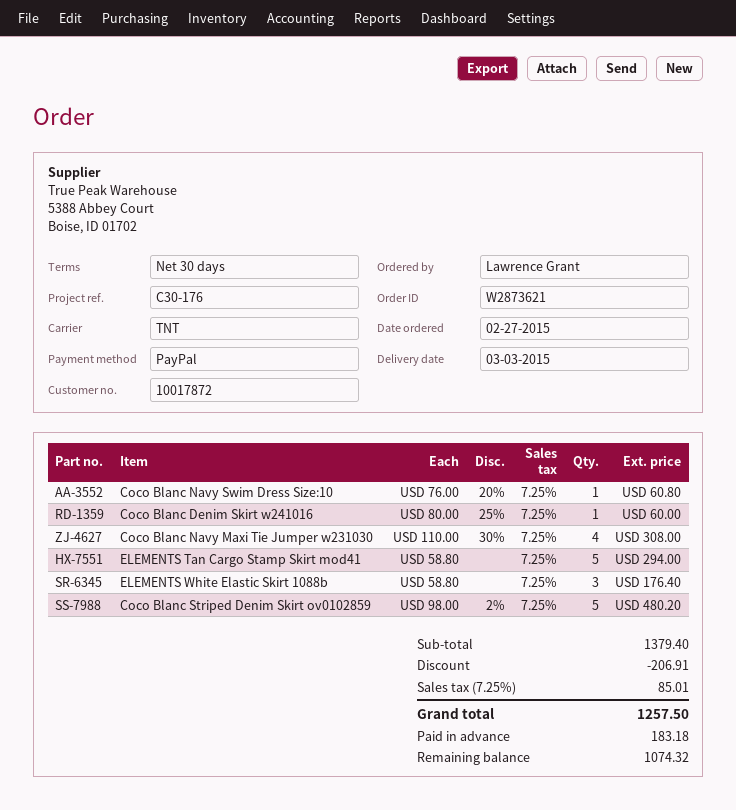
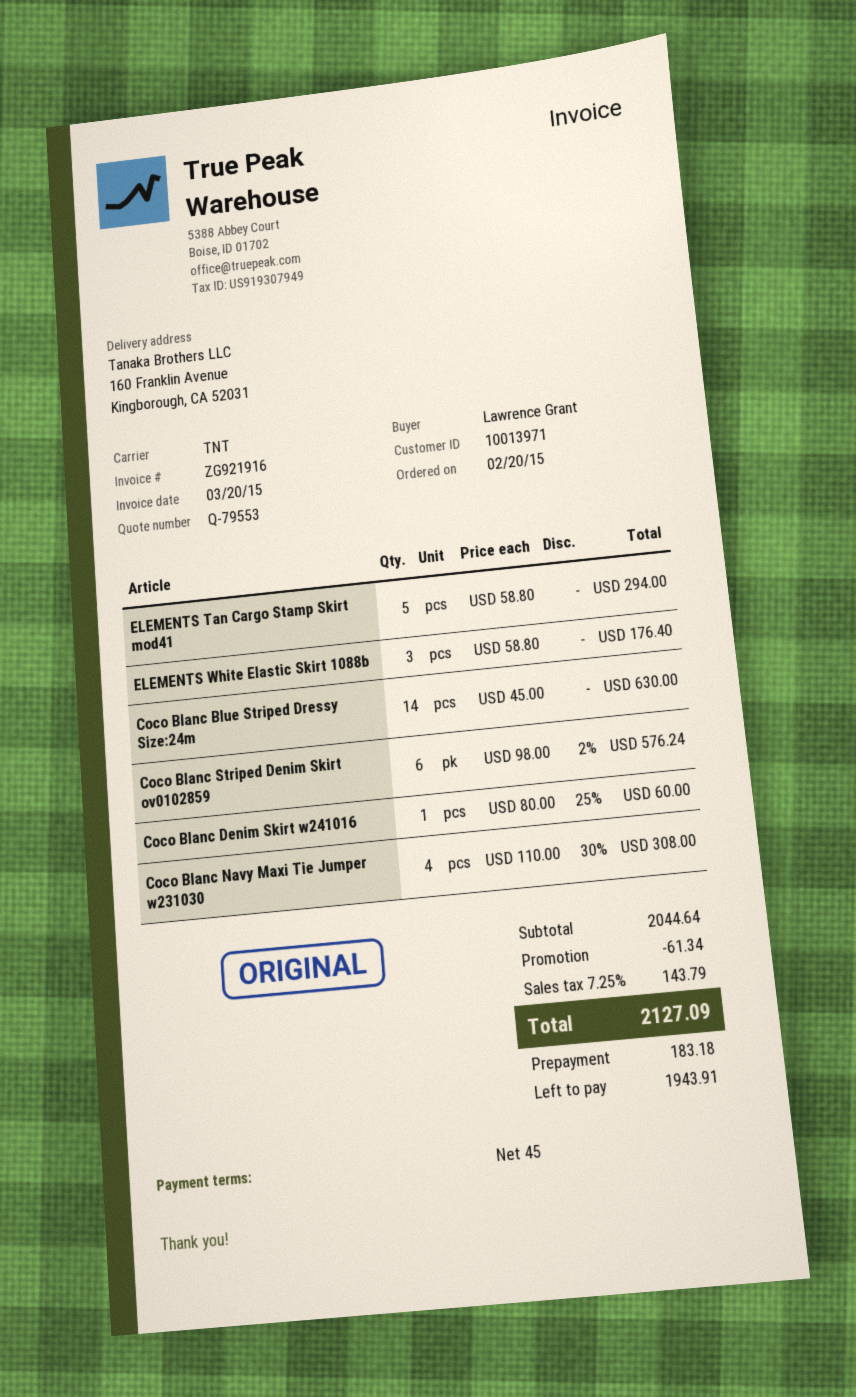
order date: 2015-02-27 -> 2015-02-20
payment terms: 30 days -> 45 days
customer number: 10017872 -> 10013971
Coco Blanc Navy Swim Dress Size:10: 1 x 76.00 - 20% = 60.80 -> none
Coco Blanc Striped Denim Skirt ov0102859: 5 x 98.00 - 2% = 480.20 -> 6 x 98.00 - 2% = 576.24
Coco Blanc Blue Striped Dressy Size:24m: none -> 14 x 45.00 = 630.00
subtotal: 1379.40 -> 2044.64
discount: 206.91 -> 61.34
tax: 7.25% = 85.01 -> 7.25% = 143.79
total: 1257.50 -> 2127.09
balance: 1074.32 -> 1943.91

